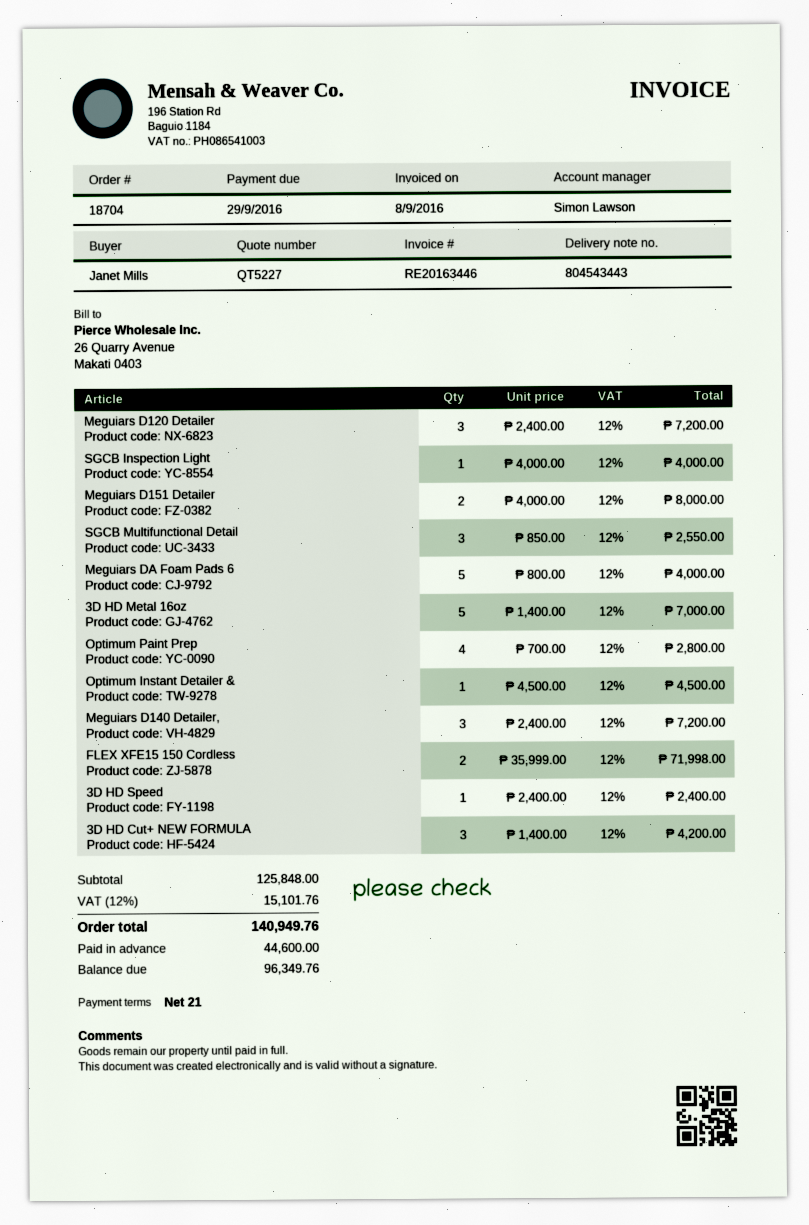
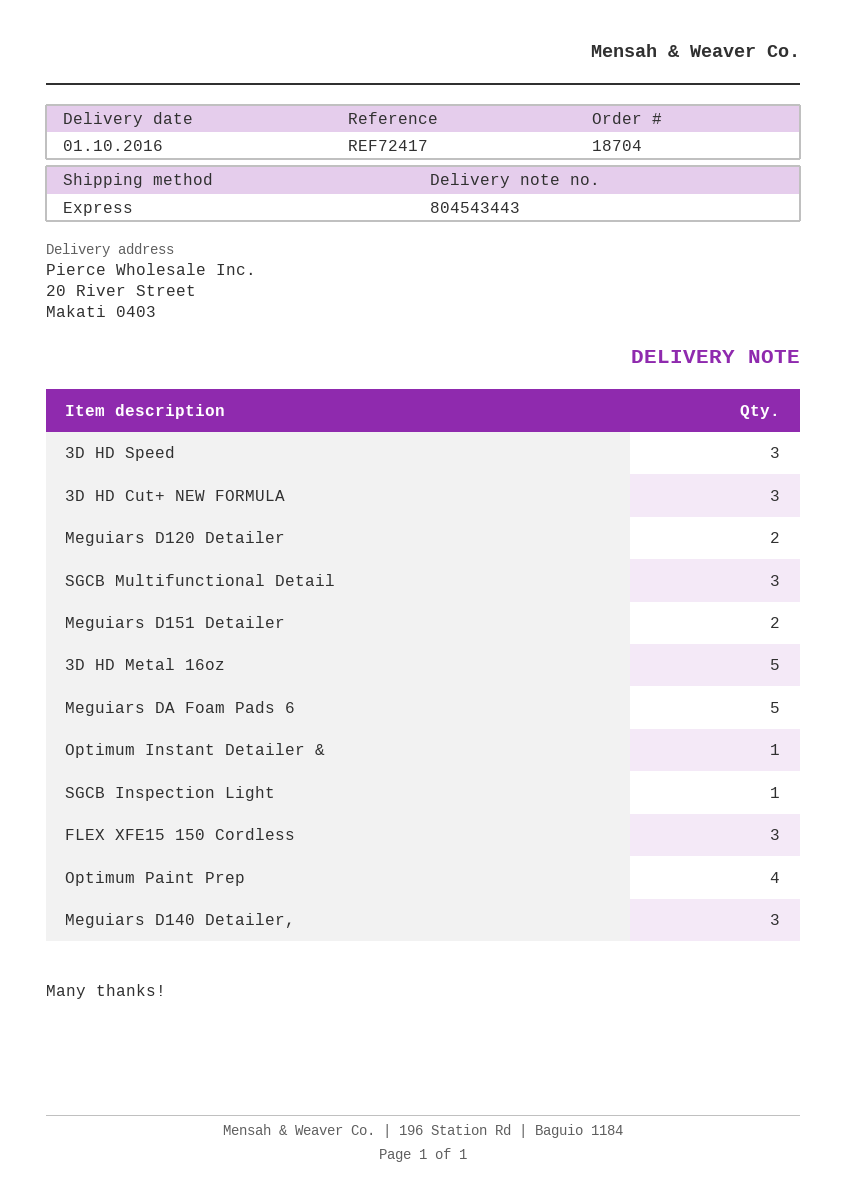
Meguiars D120 Detailer: 3 -> 2
FLEX XFE15 150 Cordless: 2 -> 3
3D HD Speed: 1 -> 3

